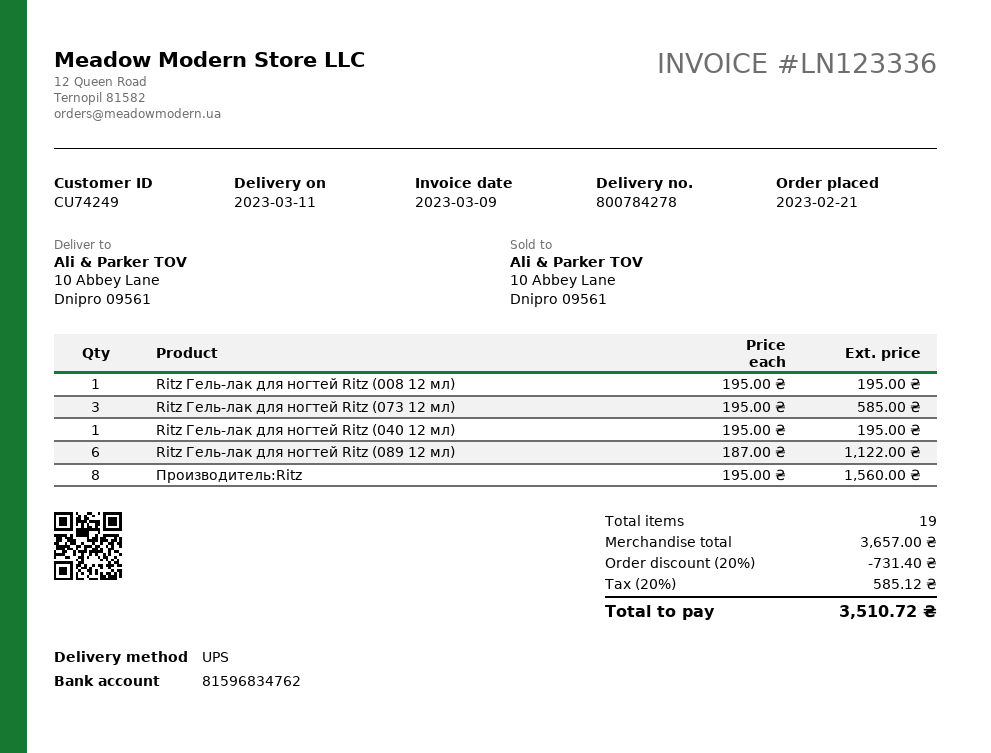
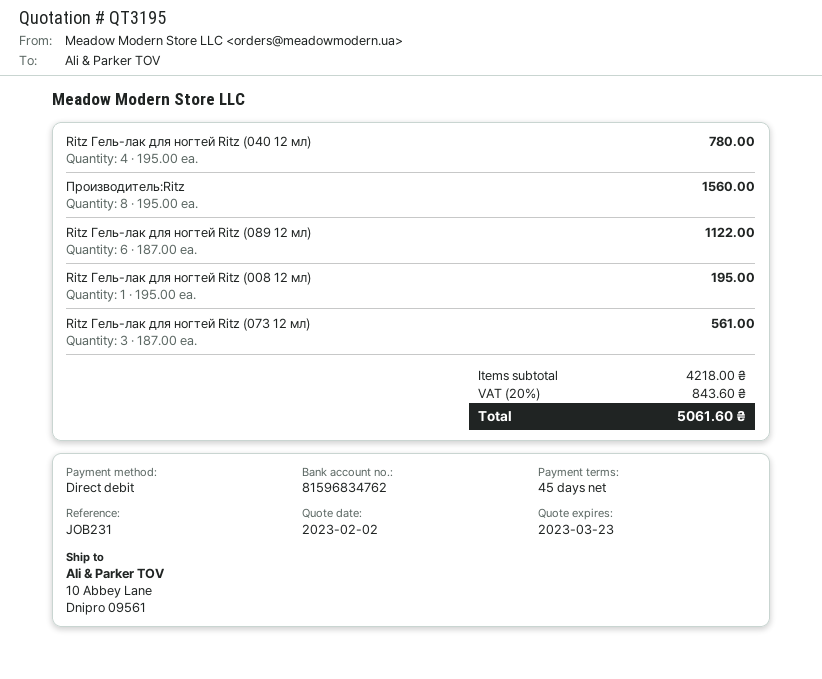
Ritz Гель-лак для ногтей Ritz (073 12 мл): 3 x 195.00 = 585.00 -> 3 x 187.00 = 561.00
Ritz Гель-лак для ногтей Ritz (040 12 мл): 1 x 195.00 = 195.00 -> 4 x 195.00 = 780.00
subtotal: 3657.00 -> 4218.00
discount: 20% = 731.40 -> none
tax: 20% = 585.12 -> 20% = 843.60
total: 3510.72 -> 5061.60

